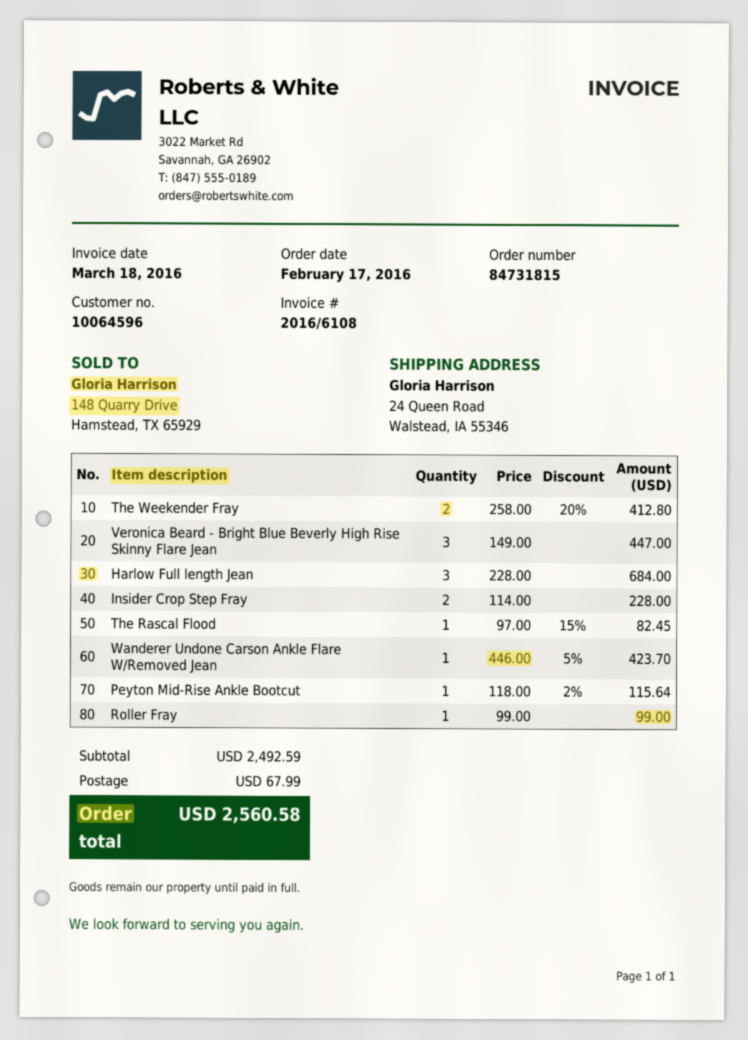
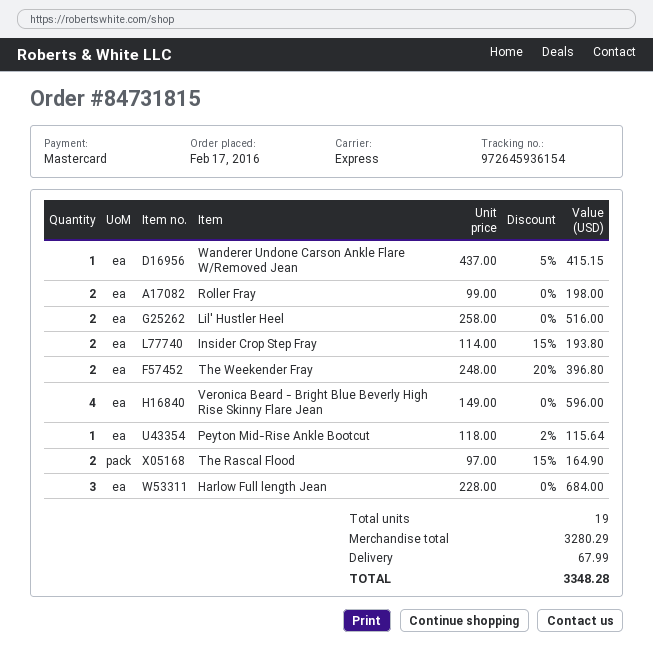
The Weekender Fray: 2 x 258.00 - 20% = 412.80 -> 2 x 248.00 - 20% = 396.80
Veronica Beard - Bright Blue Beverly High Rise Skinny Flare Jean: 3 x 149.00 = 447.00 -> 4 x 149.00 = 596.00
Insider Crop Step Fray: 2 x 114.00 = 228.00 -> 2 x 114.00 - 15% = 193.80
The Rascal Flood: 1 x 97.00 - 15% = 82.45 -> 2 x 97.00 - 15% = 164.90
Wanderer Undone Carson Ankle Flare W/Removed Jean: 1 x 446.00 - 5% = 423.70 -> 1 x 437.00 - 5% = 415.15
Roller Fray: 1 x 99.00 = 99.00 -> 2 x 99.00 = 198.00
Lil' Hustler Heel: none -> 2 x 258.00 = 516.00
subtotal: 2492.59 -> 3280.29
total: 2560.58 -> 3348.28

